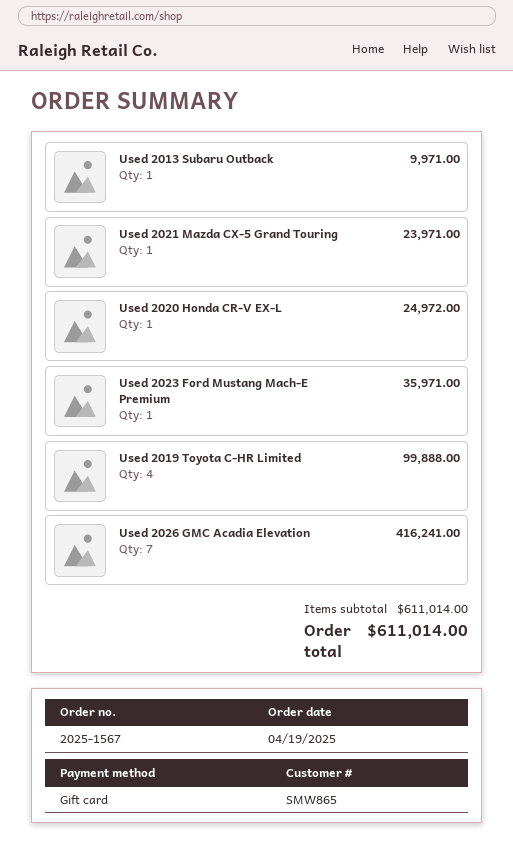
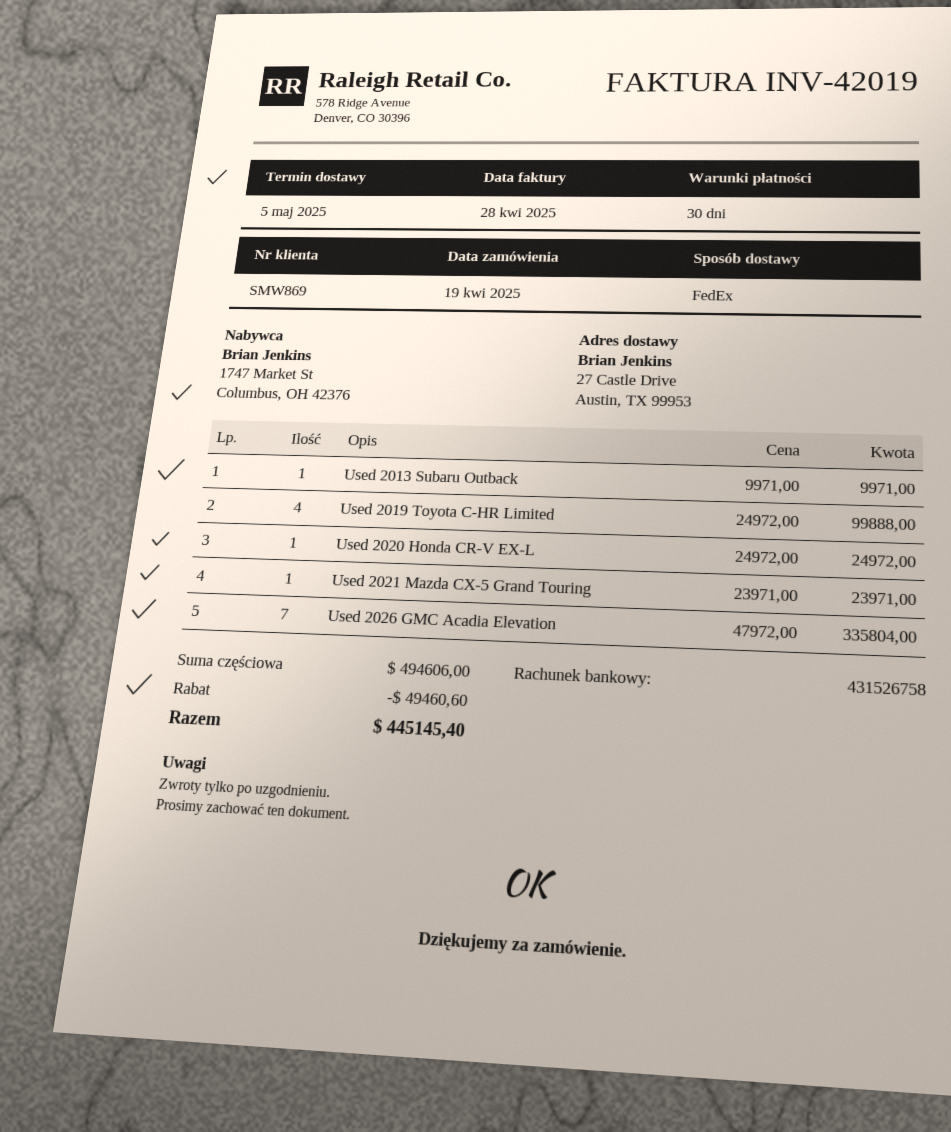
customer number: SMW865 -> SMW869
Used 2023 Ford Mustang Mach-E Premium: 1 for 35971.00 -> none
Used 2026 GMC Acadia Elevation: 7 for 416241.00 -> 7 for 335804.00
subtotal: 611014.00 -> 494606.00
discount: none -> 49460.60
total: 611014.00 -> 445145.40

